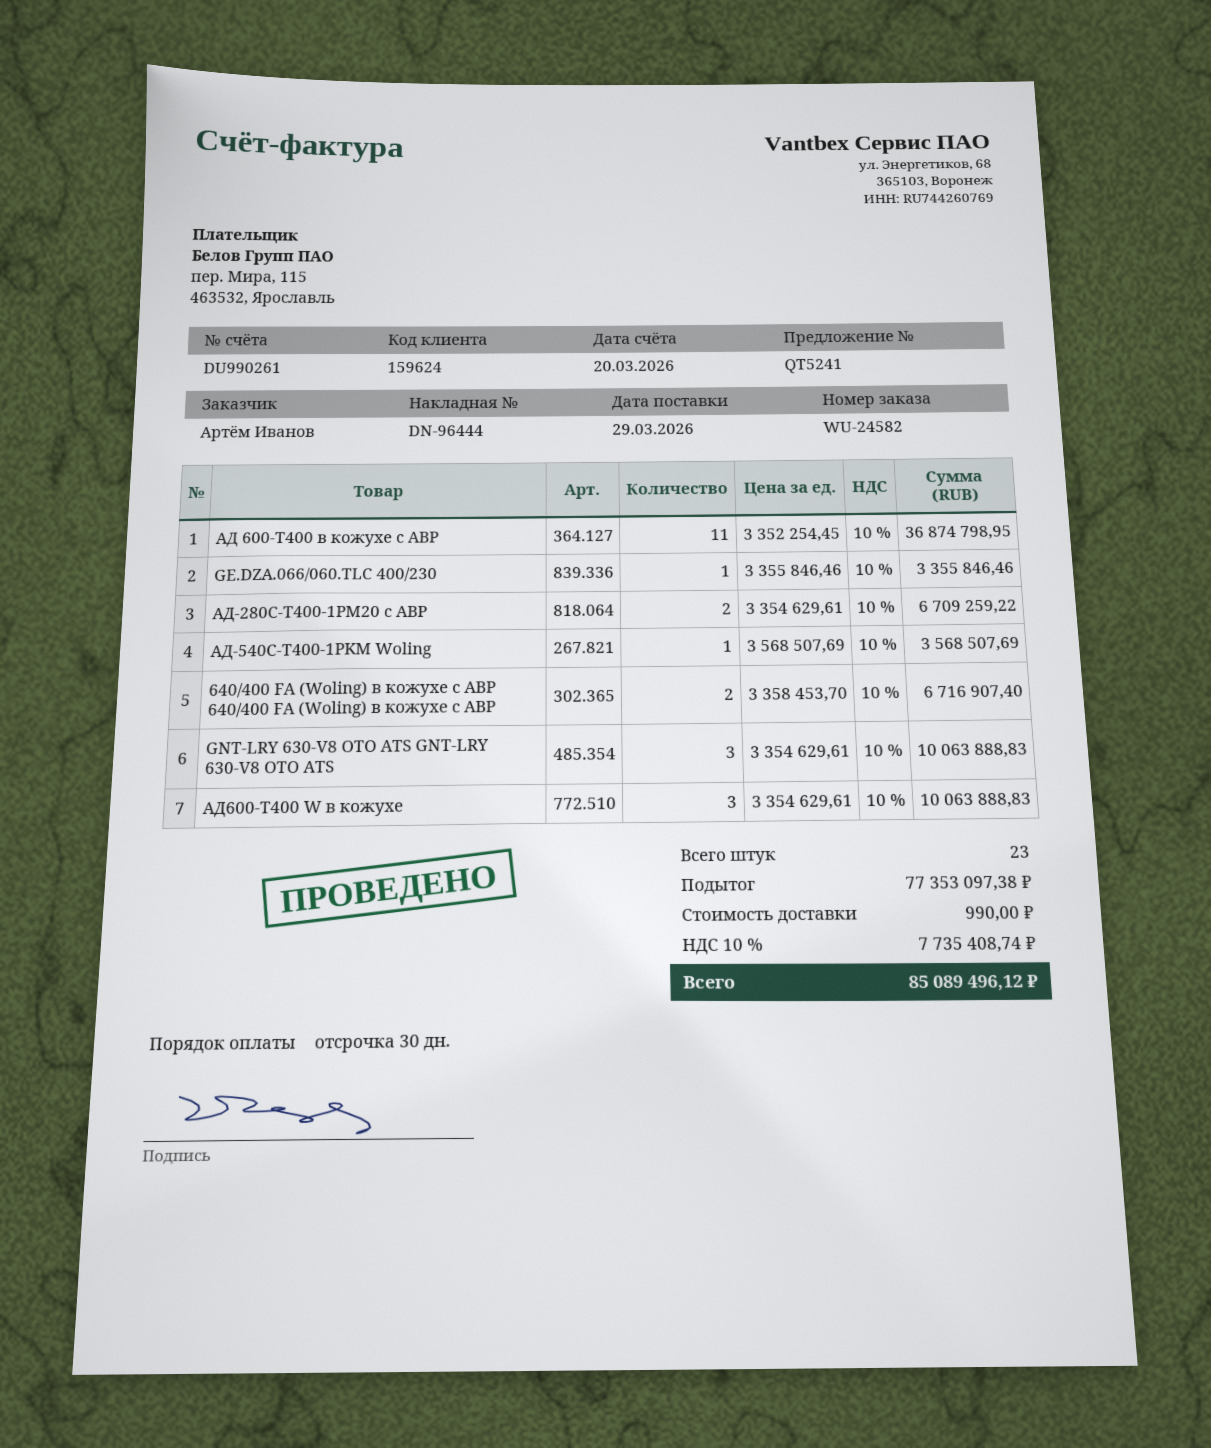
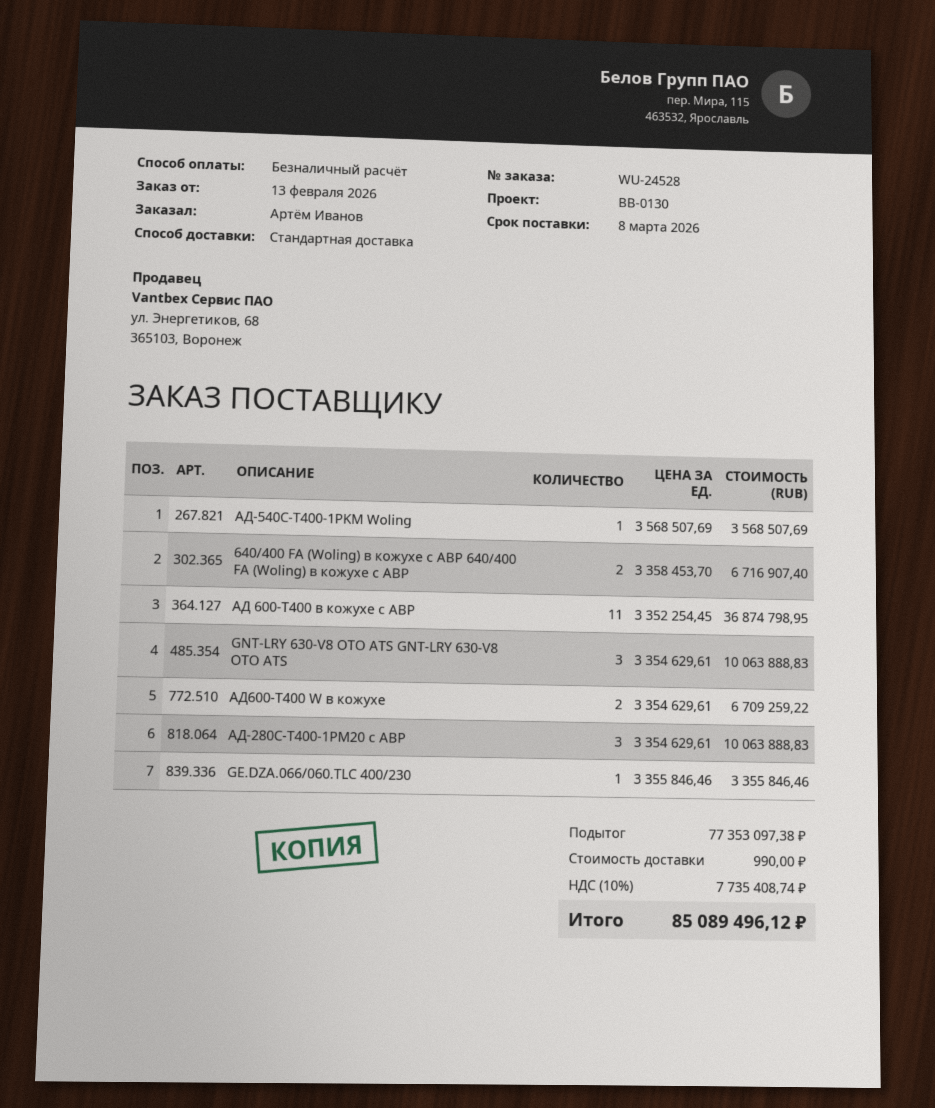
order number: WU-24582 -> WU-24528
delivery date: 2026-03-29 -> 2026-03-08
АД-280С-Т400-1РМ20 с АВР: 2 x 3354629.61 = 6709259.22 -> 3 x 3354629.61 = 10063888.83
АД600-T400 W в кожухе: 3 x 3354629.61 = 10063888.83 -> 2 x 3354629.61 = 6709259.22

